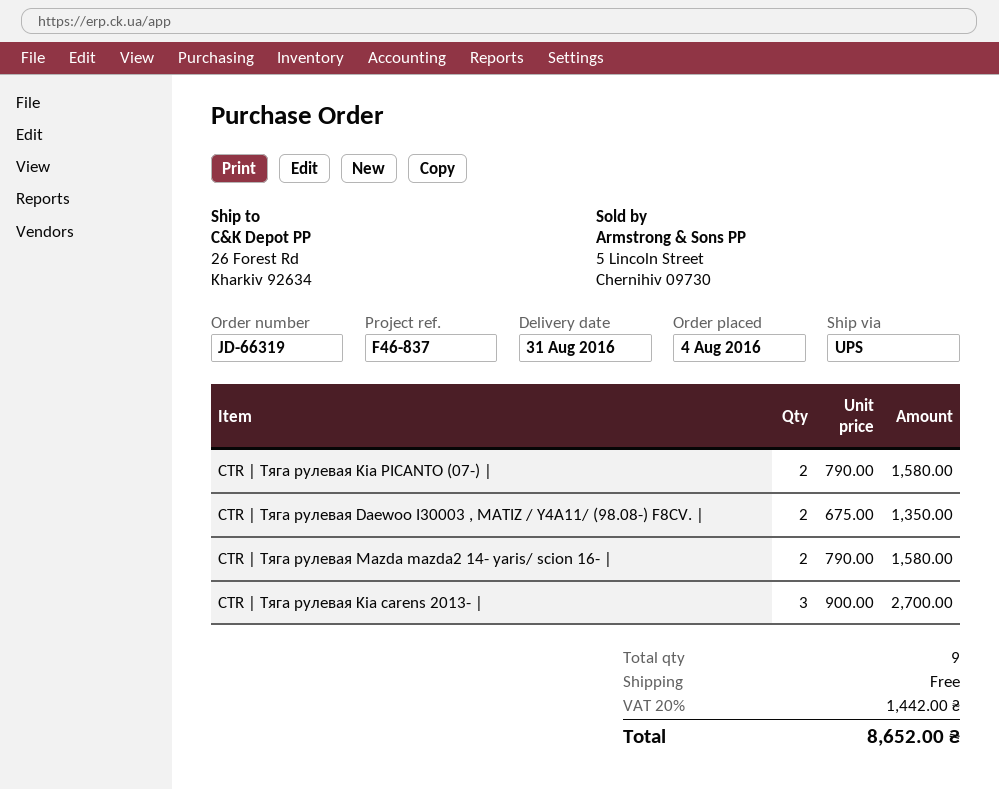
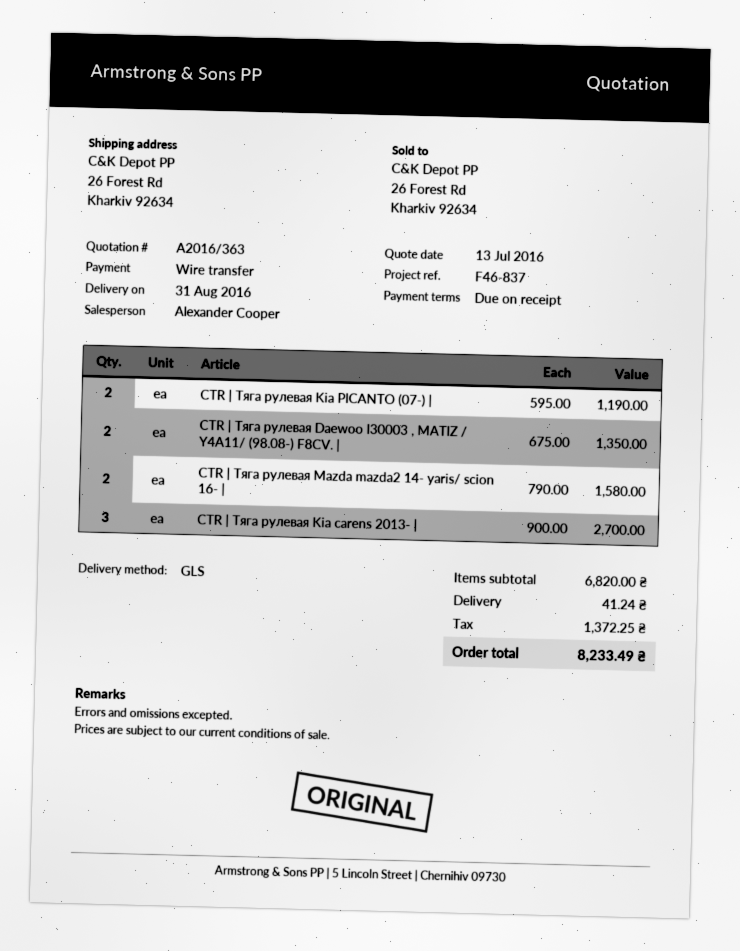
shipping method: UPS -> GLS
CTR | Тяга рулевая Kia PICANTO (07-) |: 2 x 790.00 = 1580.00 -> 2 x 595.00 = 1190.00
shipping: 0.00 -> 41.24
tax: 1442.00 -> 1372.25
total: 8652.00 -> 8233.49

